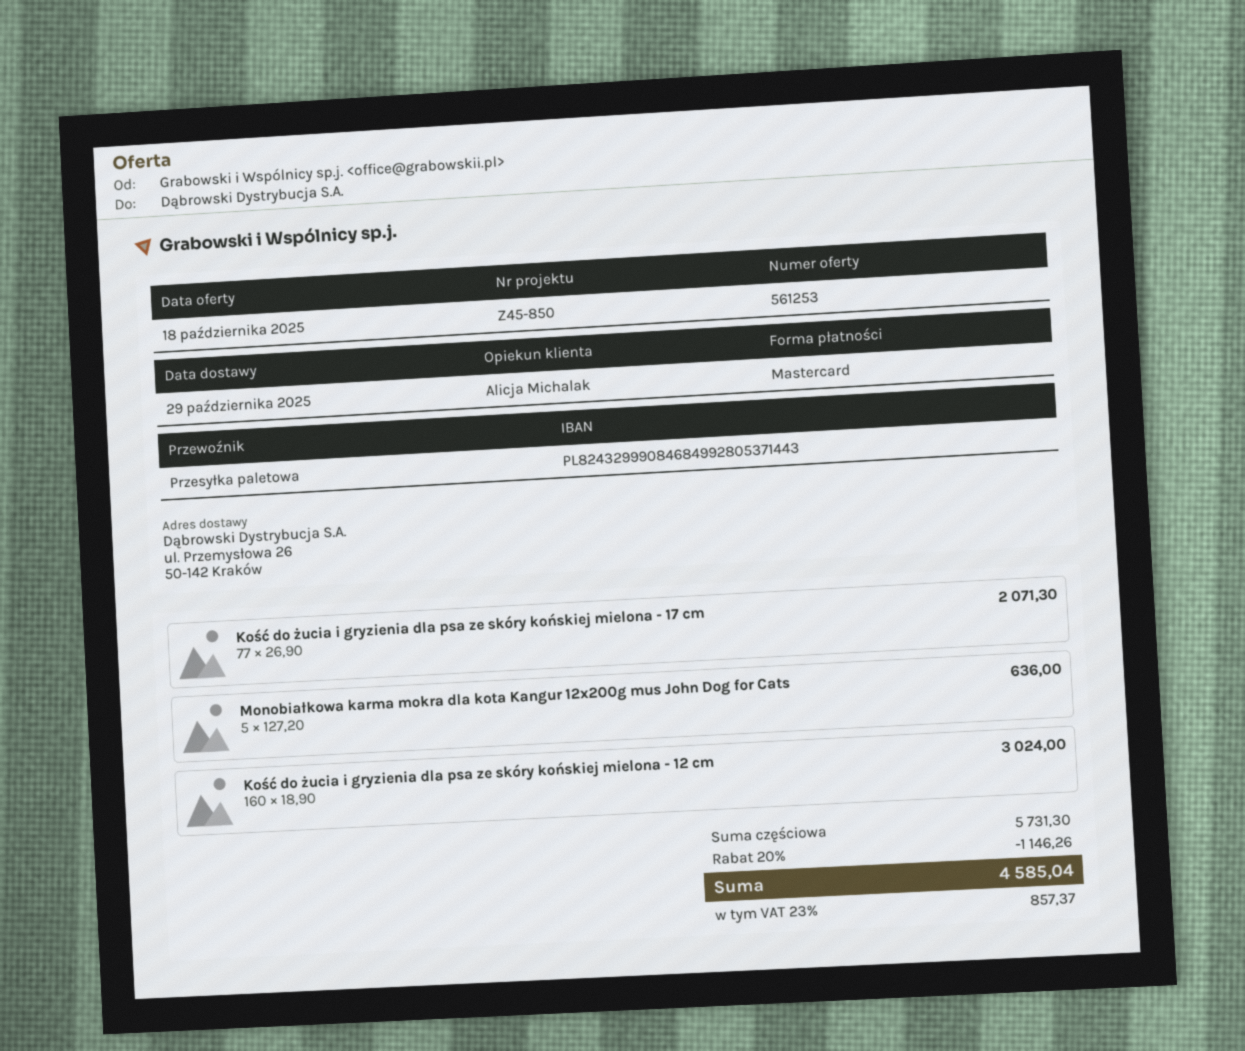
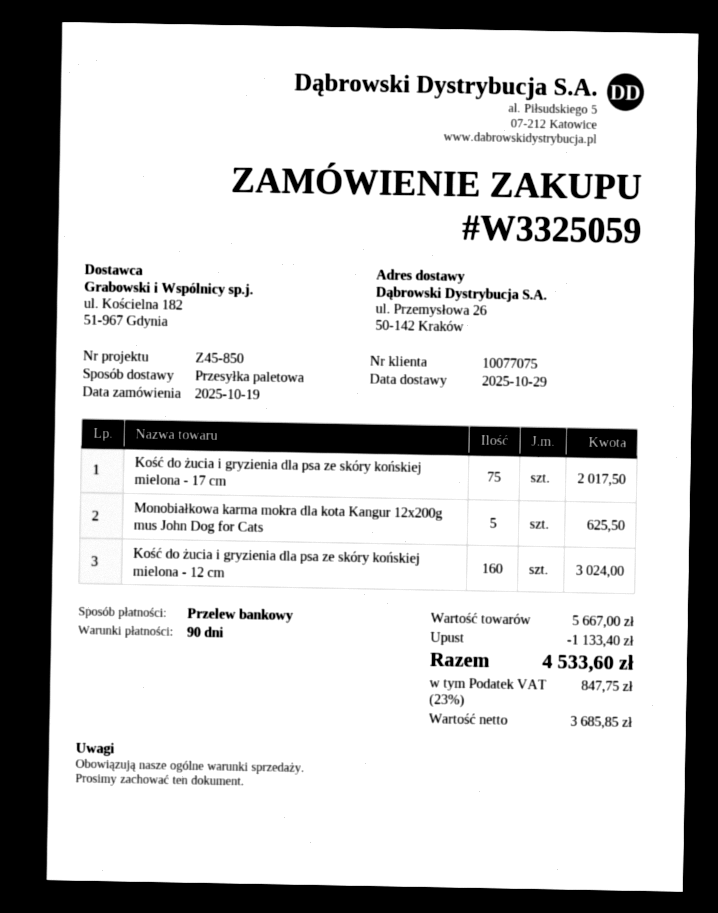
payment method: Mastercard -> bank transfer
Kość do żucia i gryzienia dla psa ze skóry końskiej mielona - 17 cm: 77 for 2071.30 -> 75 for 2017.50
Monobiałkowa karma mokra dla kota Kangur 12x200g mus John Dog for Cats: 5 for 636.00 -> 5 for 625.50
subtotal: 5731.30 -> 5667.00
discount: 1146.26 -> 1133.40
tax: 23% = 857.37 -> 23% = 847.75
total: 4585.04 -> 4533.60

